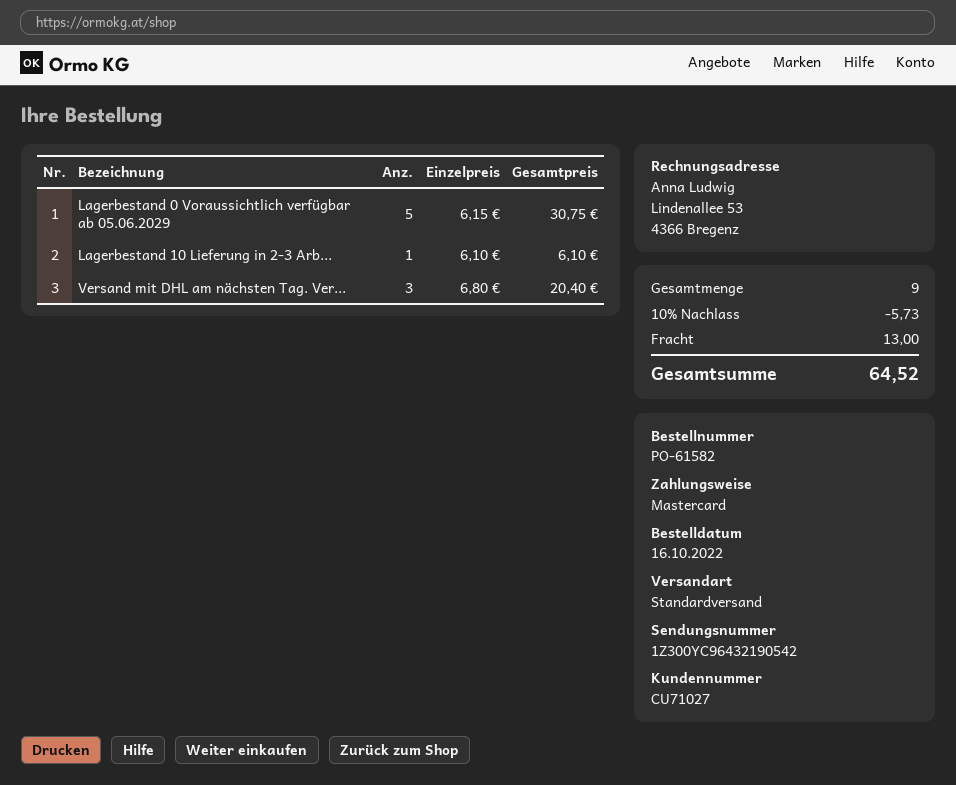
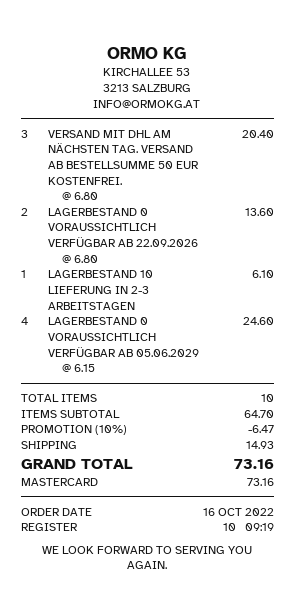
Lagerbestand 0 Voraussichtlich verfügbar ab 05.06.2029: 5 x 6.15 = 30.75 -> 4 x 6.15 = 24.60
LAGERBESTAND 0 VORAUSSICHTLICH VERFÜGBAR AB 22.09.2026: none -> 2 x 6.80 = 13.60
total quantity: 9 -> 10
discount: 10% = 5.73 -> 10% = 6.47
shipping: 13.00 -> 14.93
total: 64.52 -> 73.16

